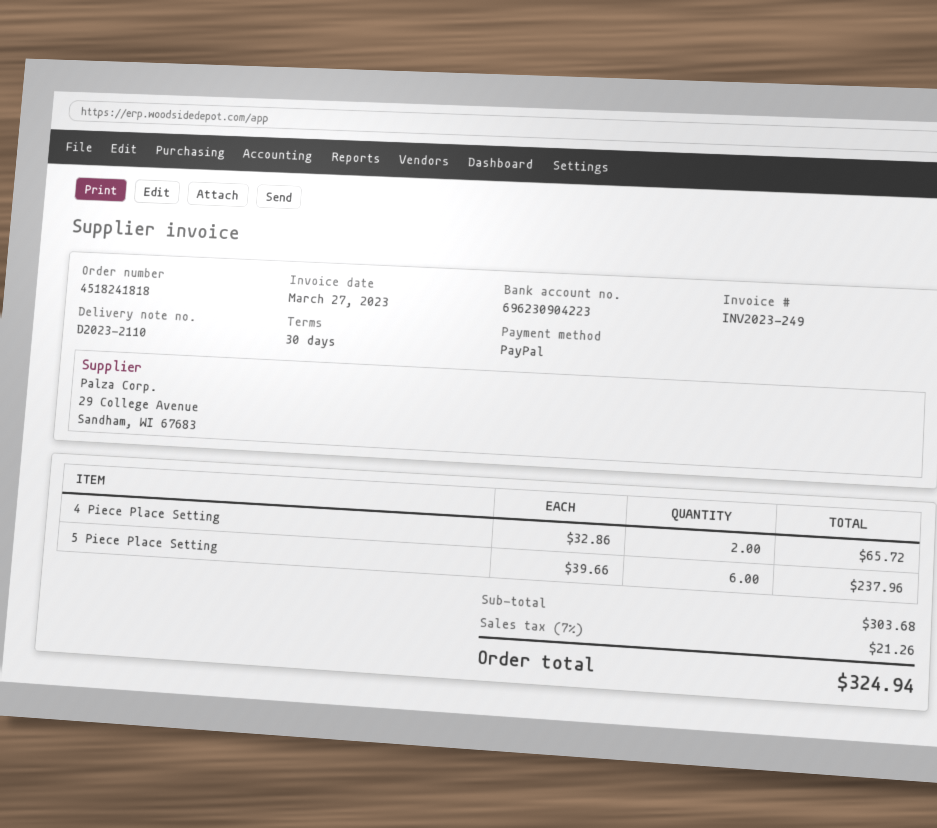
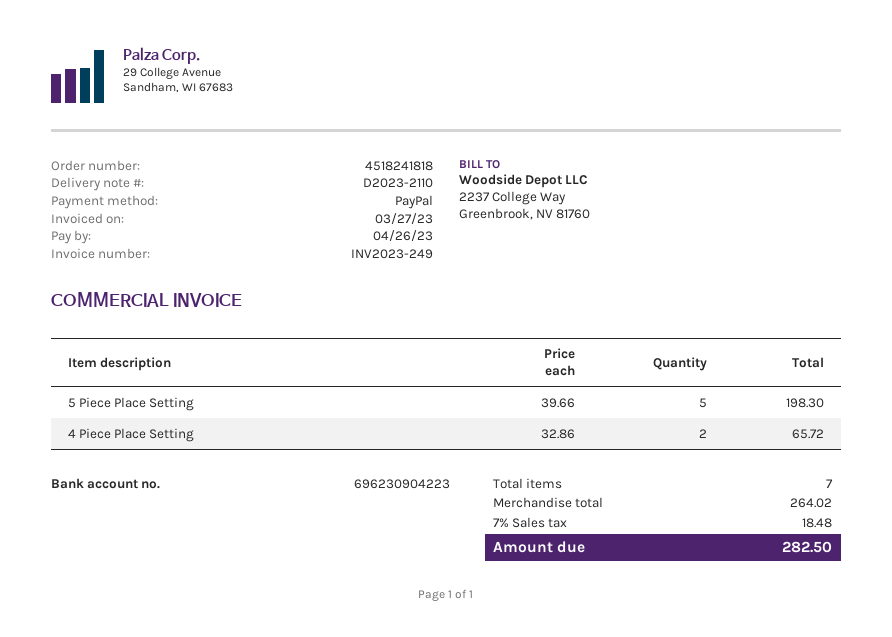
5 Piece Place Setting: 6 x 39.66 = 237.96 -> 5 x 39.66 = 198.30
subtotal: 303.68 -> 264.02
tax: 7% = 21.26 -> 7% = 18.48
total: 324.94 -> 282.50

